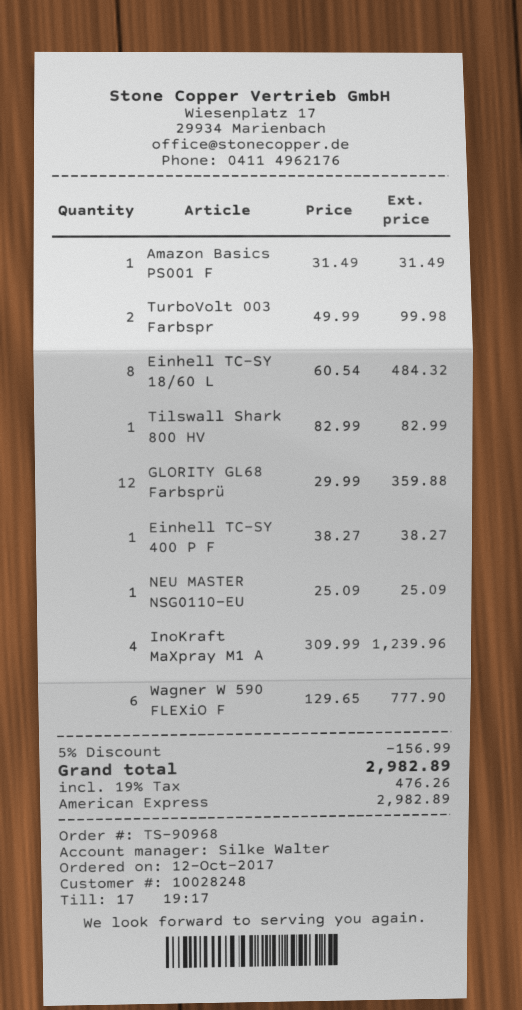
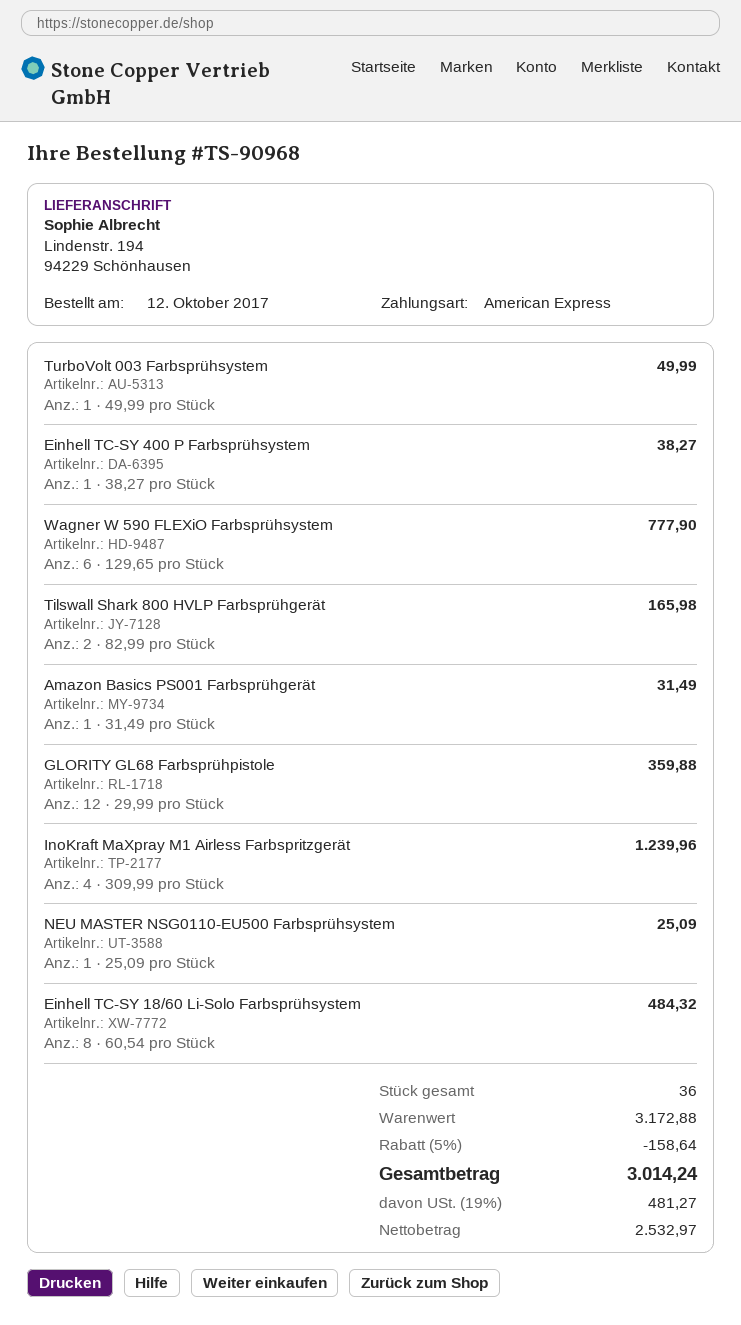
TurboVolt 003 Farbspr: 2 x 49.99 = 99.98 -> 1 x 49.99 = 49.99
Tilswall Shark 800 HV: 1 x 82.99 = 82.99 -> 2 x 82.99 = 165.98
discount: 5% = 156.99 -> 5% = 158.64
tax: 19% = 476.26 -> 19% = 481.27
total: 2982.89 -> 3014.24

